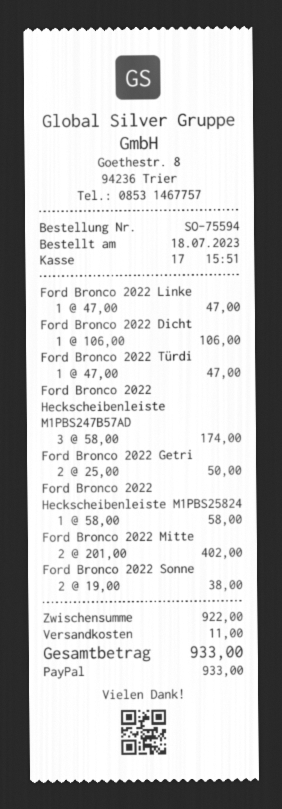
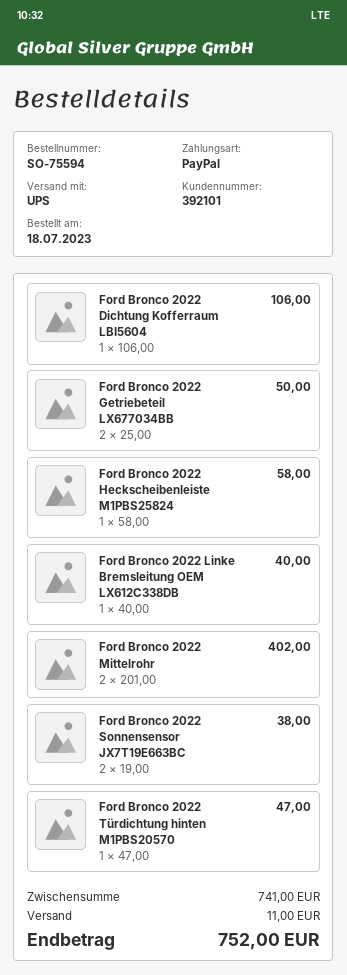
Ford Bronco 2022 Linke: 1 x 47.00 = 47.00 -> 1 x 40.00 = 40.00
Ford Bronco 2022 Heckscheibenleiste M1PBS247B57AD: 3 x 58.00 = 174.00 -> none
subtotal: 922.00 -> 741.00
total: 933.00 -> 752.00

